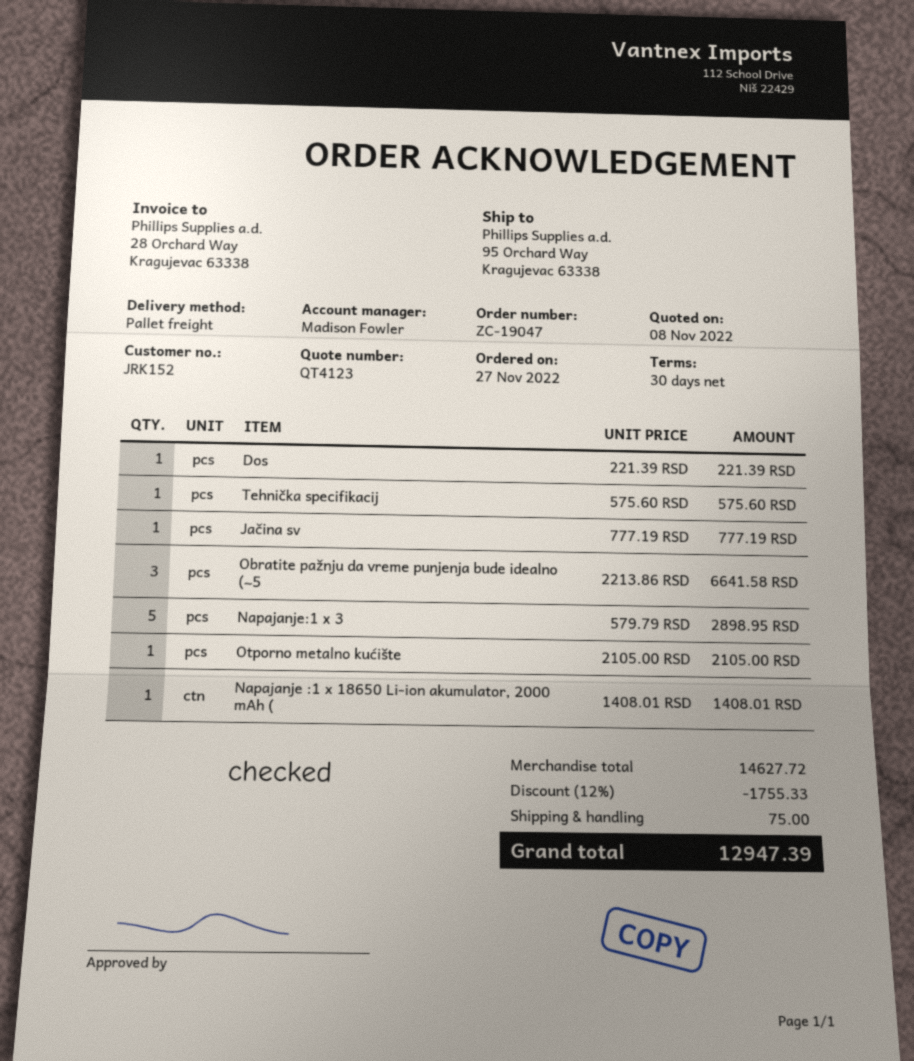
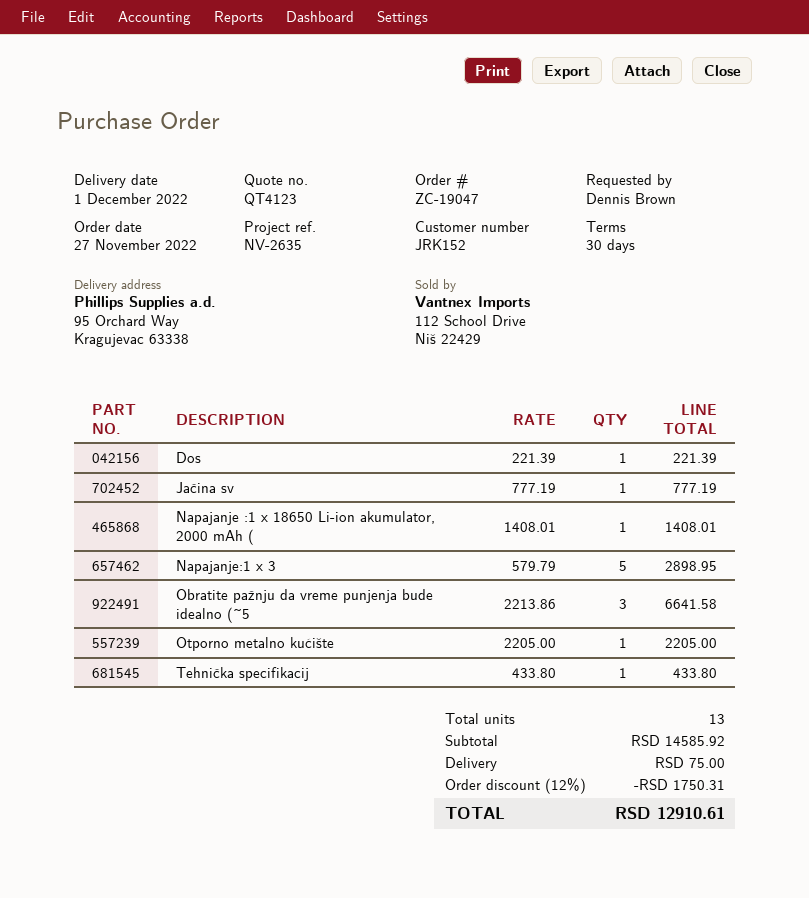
Tehnička specifikacij: 1 x 575.60 = 575.60 -> 1 x 433.80 = 433.80
Otporno metalno kućište: 1 x 2105.00 = 2105.00 -> 1 x 2205.00 = 2205.00
subtotal: 14627.72 -> 14585.92
discount: 12% = 1755.33 -> 12% = 1750.31
total: 12947.39 -> 12910.61

